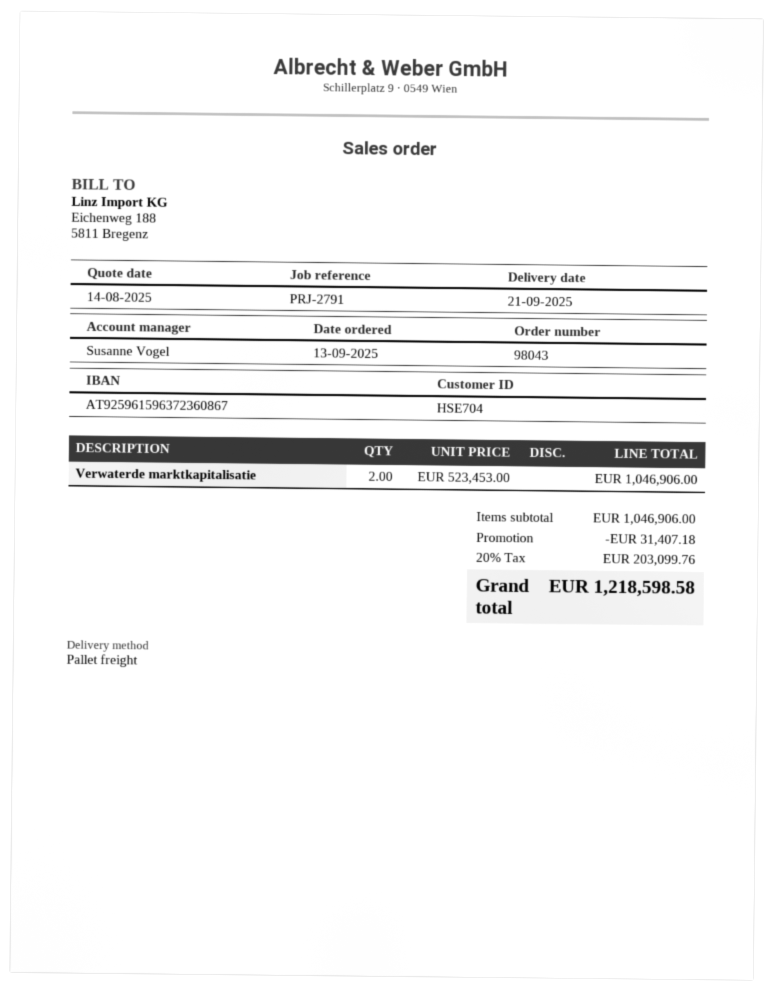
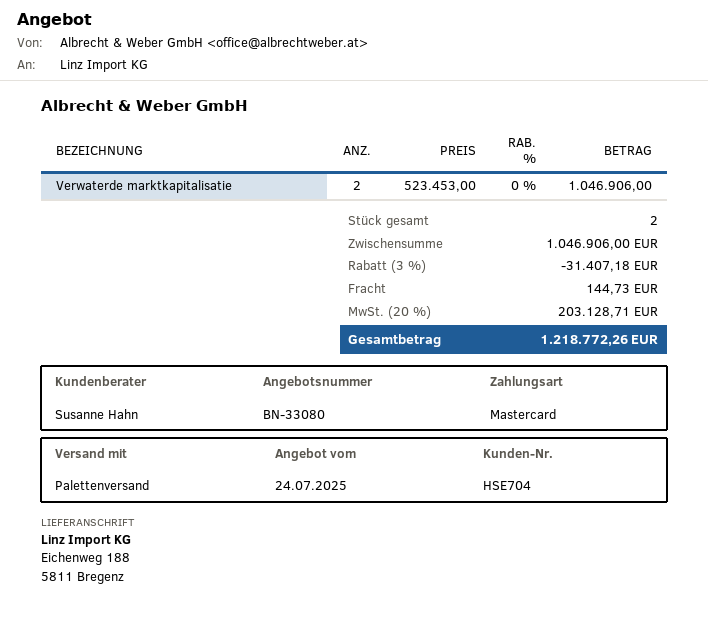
quote date: 2025-08-14 -> 2025-07-24
sales rep: Susanne Vogel -> Susanne Hahn
shipping: none -> 144.73
tax: 20% = 203099.76 -> 20% = 203128.71
total: 1218598.58 -> 1218772.26

